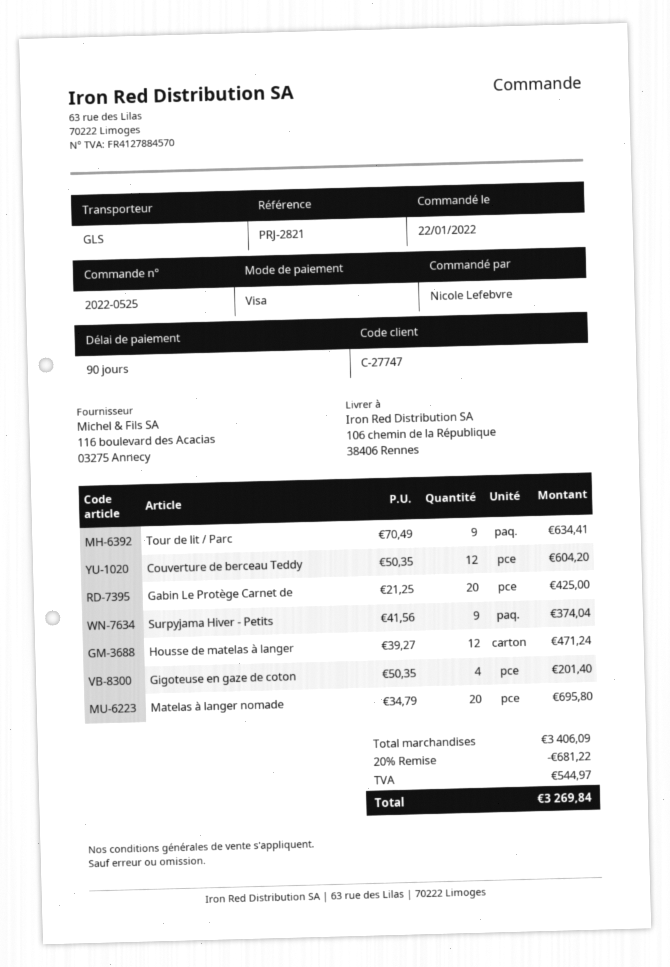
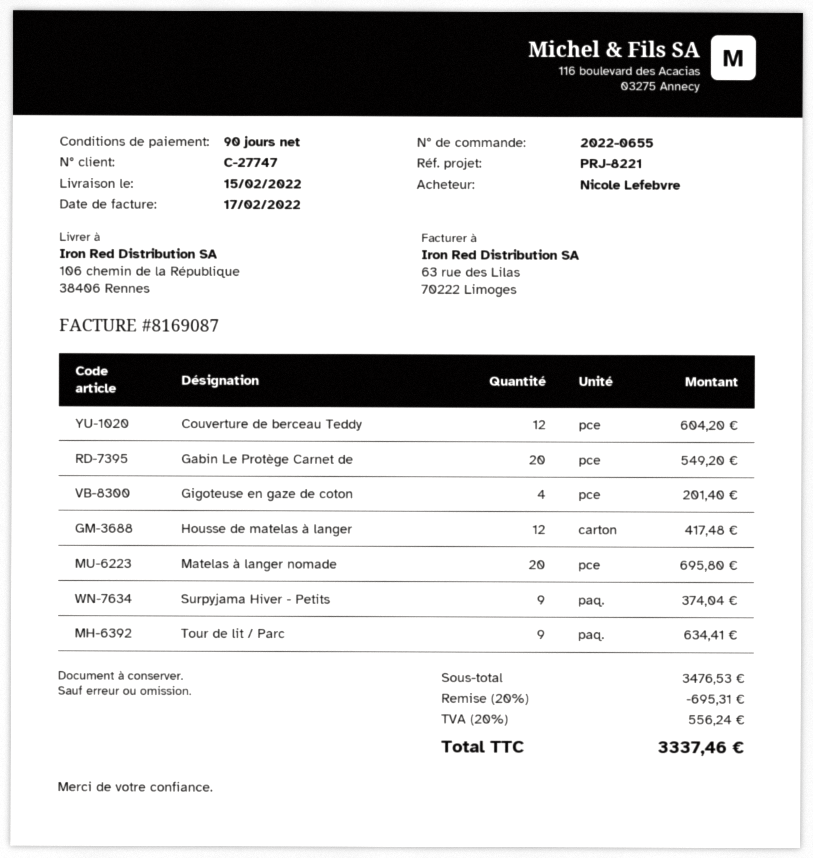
order number: 2022-0525 -> 2022-0655
reference: PRJ-2821 -> PRJ-8221
Gabin Le Protège Carnet de: 20 for 425.00 -> 20 for 549.20
Housse de matelas à langer: 12 for 471.24 -> 12 for 417.48
subtotal: 3406.09 -> 3476.53
discount: 20% = 681.22 -> 20% = 695.31
tax: 544.97 -> 556.24
total: 3269.84 -> 3337.46

